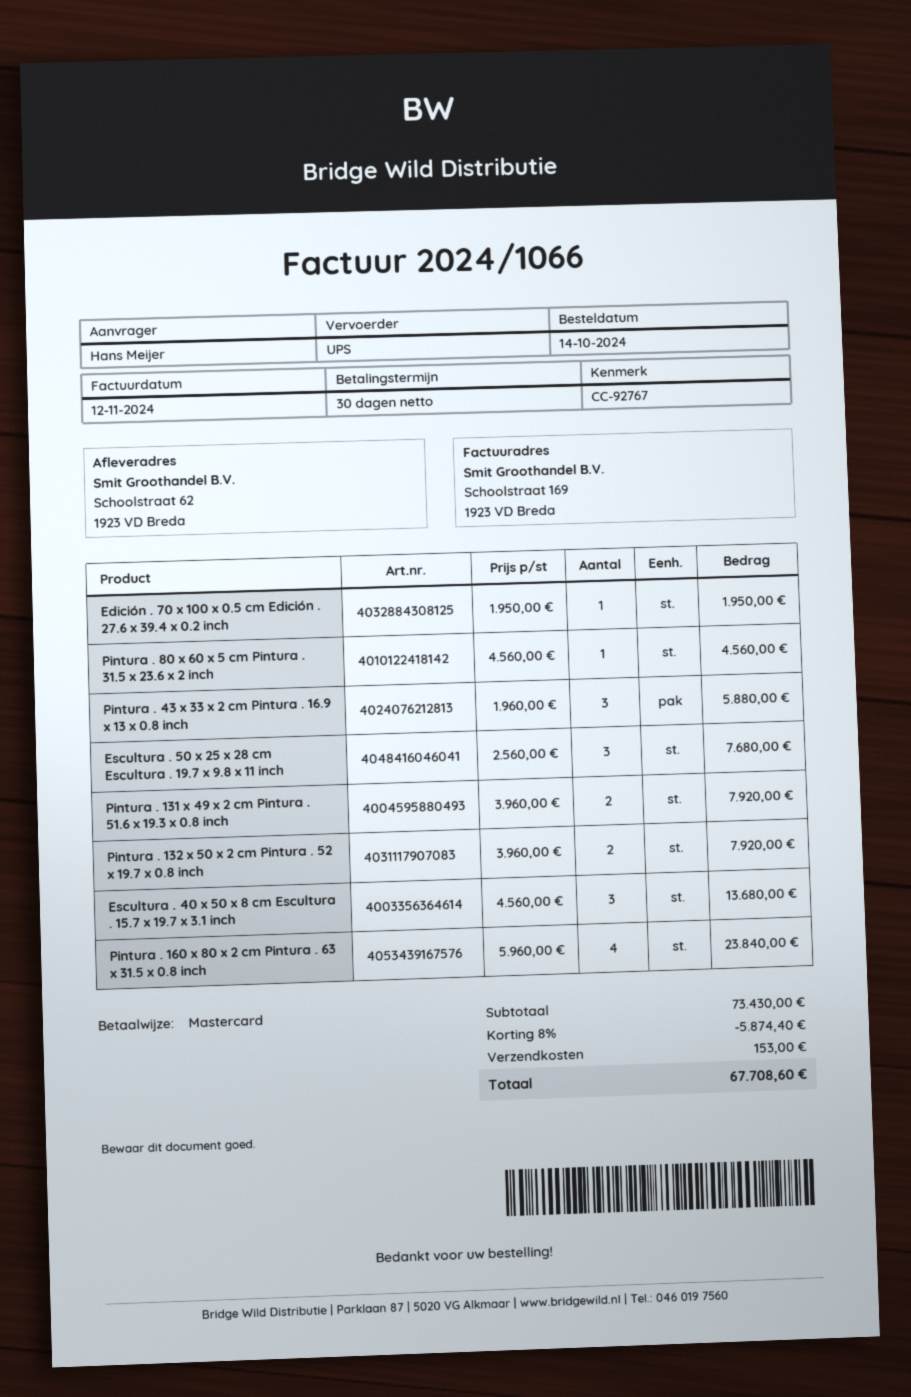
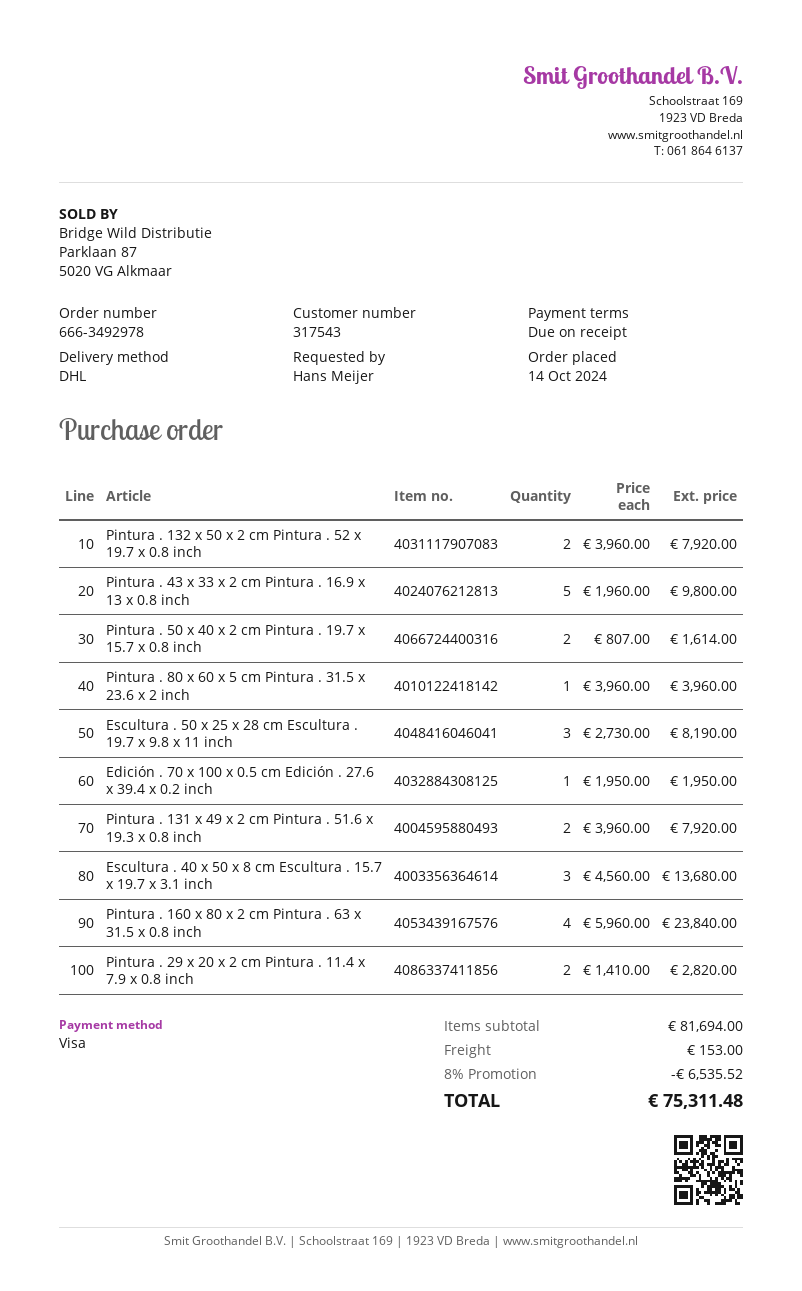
payment terms: 30 days -> on receipt
payment method: Mastercard -> Visa
shipping method: UPS -> DHL
Pintura . 80 x 60 x 5 cm Pintura . 31.5 x 23.6 x 2 inch: 1 x 4560.00 = 4560.00 -> 1 x 3960.00 = 3960.00
Pintura . 43 x 33 x 2 cm Pintura . 16.9 x 13 x 0.8 inch: 3 x 1960.00 = 5880.00 -> 5 x 1960.00 = 9800.00
Escultura . 50 x 25 x 28 cm Escultura . 19.7 x 9.8 x 11 inch: 3 x 2560.00 = 7680.00 -> 3 x 2730.00 = 8190.00
Pintura . 50 x 40 x 2 cm Pintura . 19.7 x 15.7 x 0.8 inch: none -> 2 x 807.00 = 1614.00
Pintura . 29 x 20 x 2 cm Pintura . 11.4 x 7.9 x 0.8 inch: none -> 2 x 1410.00 = 2820.00
subtotal: 73430.00 -> 81694.00
discount: 8% = 5874.40 -> 8% = 6535.52
total: 67708.60 -> 75311.48

